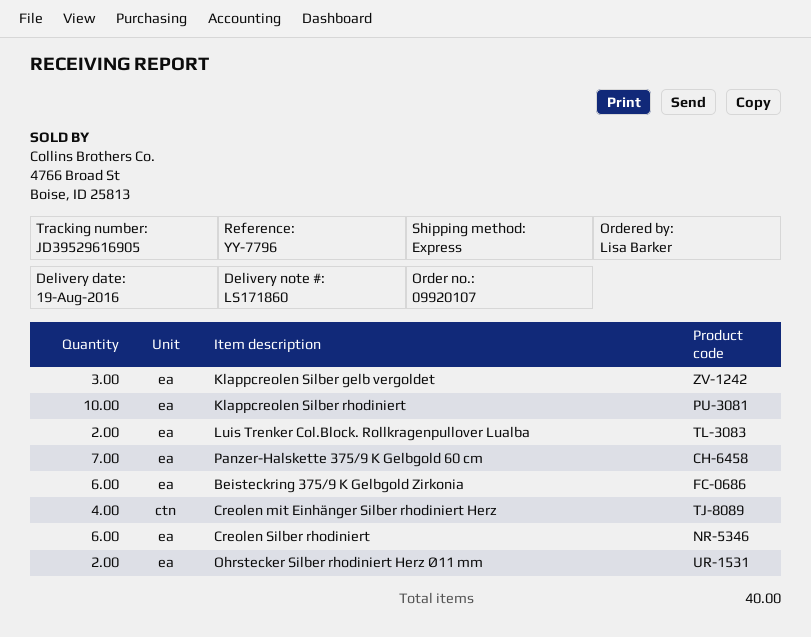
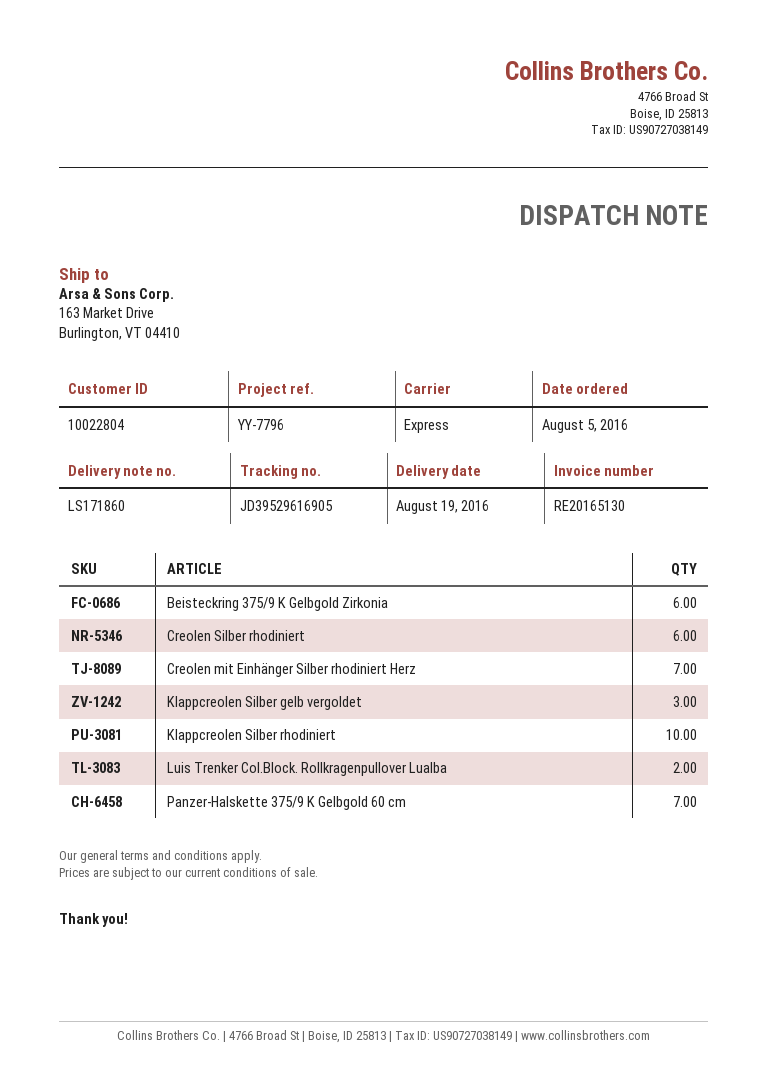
Creolen mit Einhänger Silber rhodiniert Herz: 4 -> 7
Ohrstecker Silber rhodiniert Herz Ø11 mm: 2 -> none

